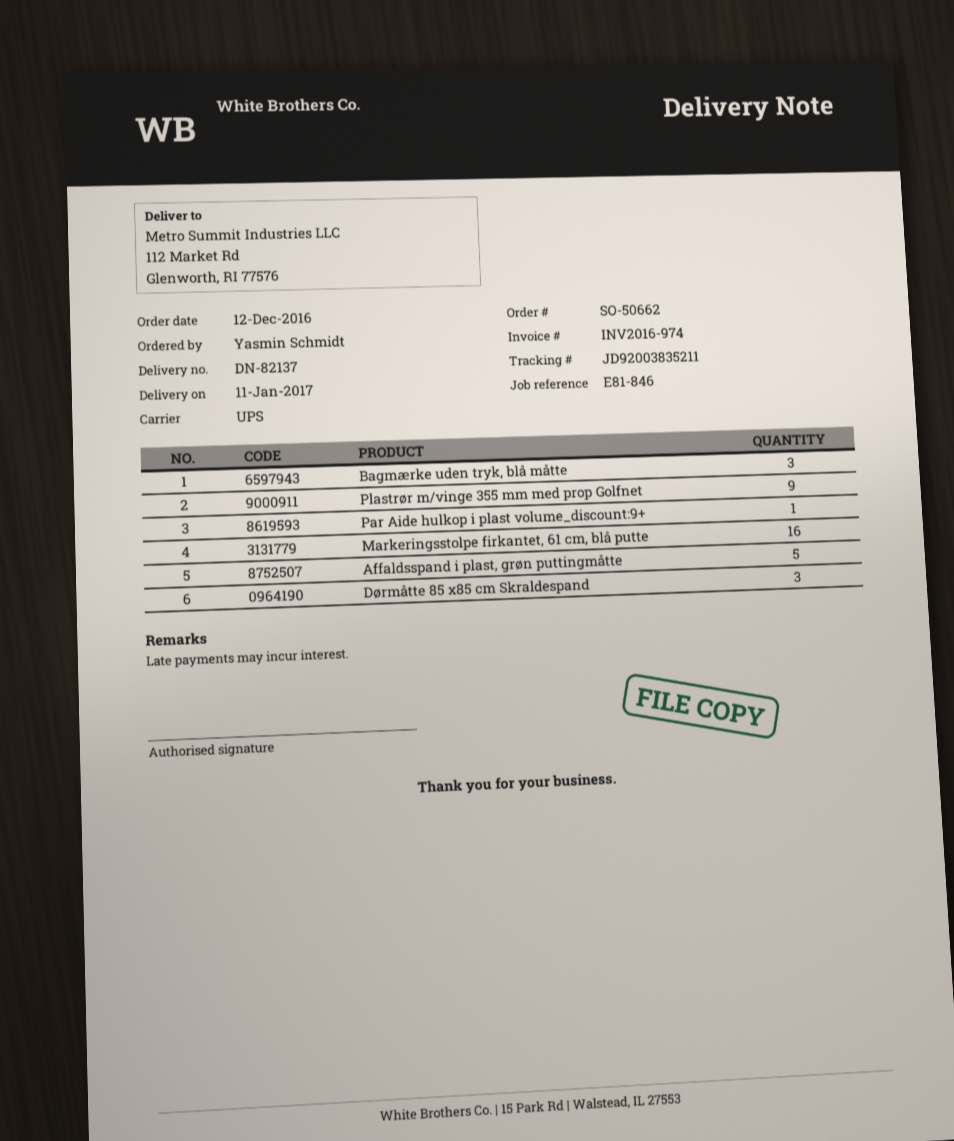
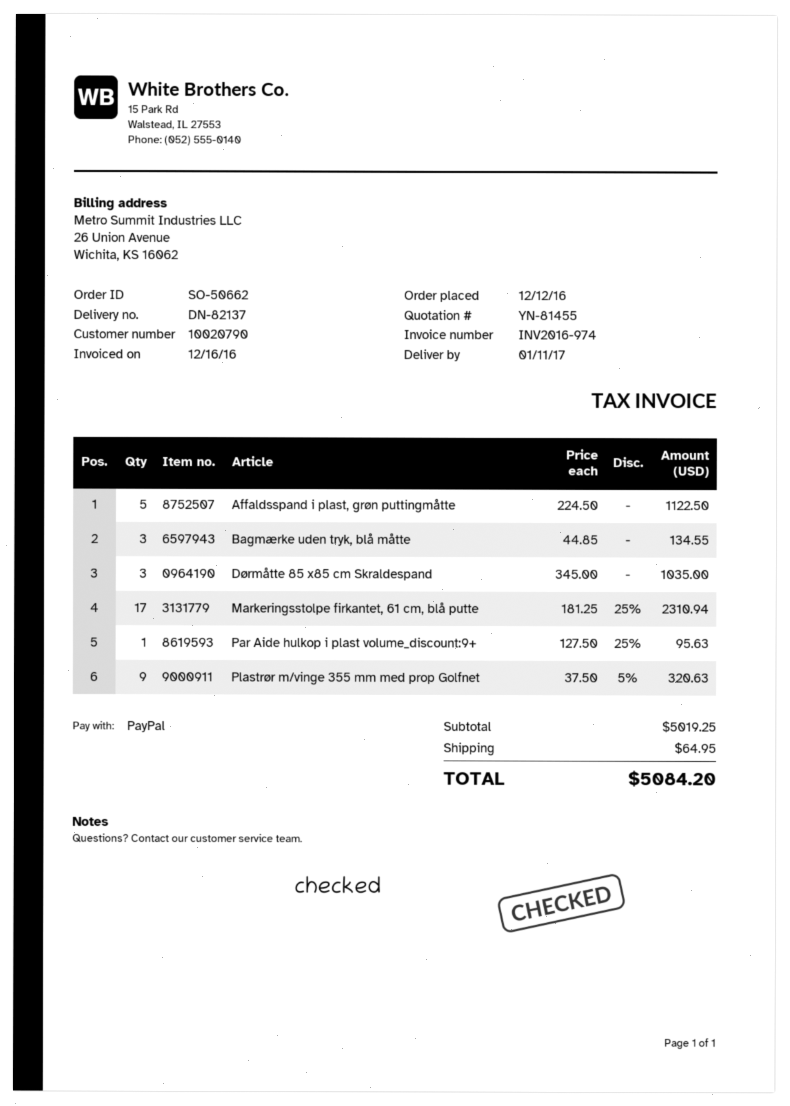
Markeringsstolpe firkantet, 61 cm, blå putte: 16 -> 17

